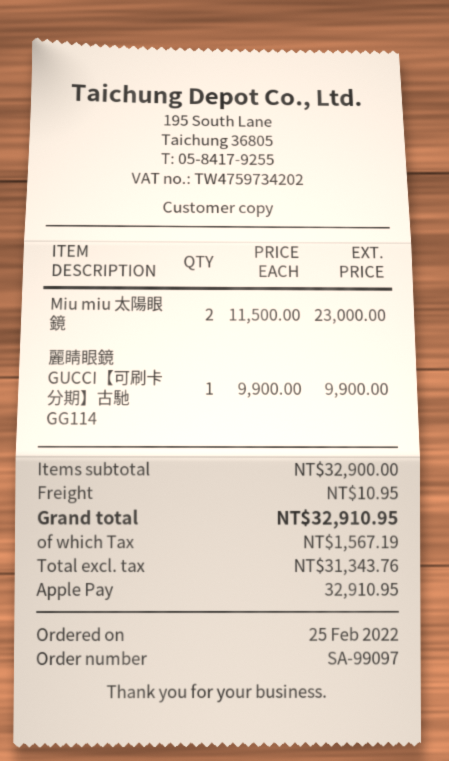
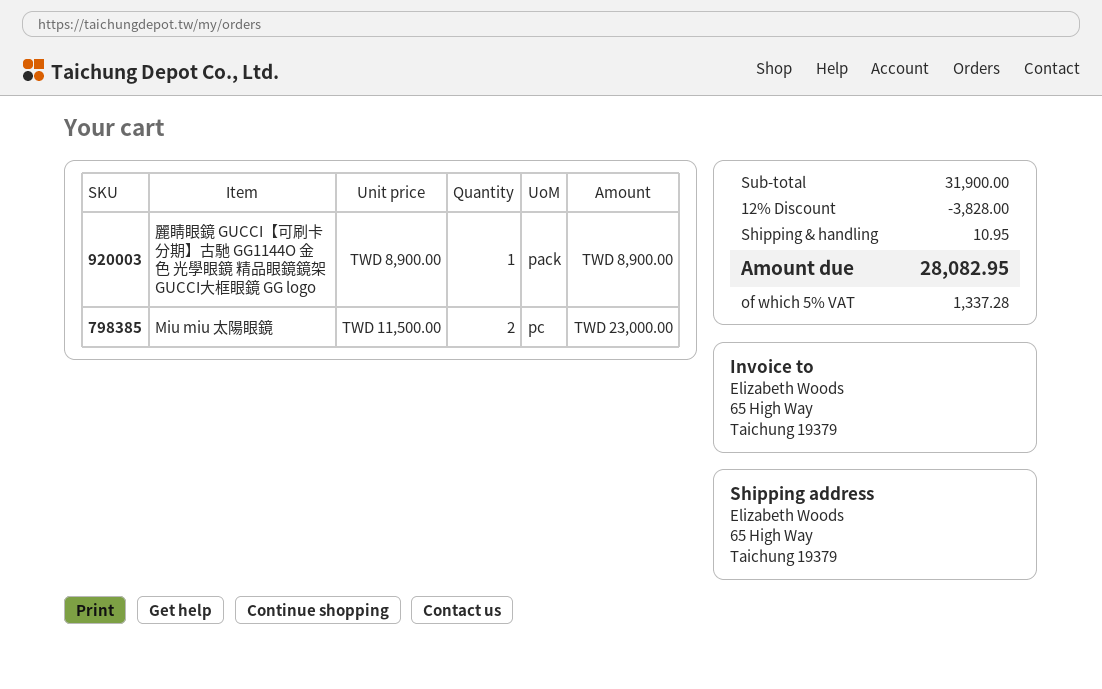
麗睛眼鏡 GUCCI【可刷卡分期】古馳 GG114: 1 x 9900.00 = 9900.00 -> 1 x 8900.00 = 8900.00
subtotal: 32900.00 -> 31900.00
discount: none -> 12% = 3828.00
tax: 1567.19 -> 1337.28
total: 32910.95 -> 28082.95

